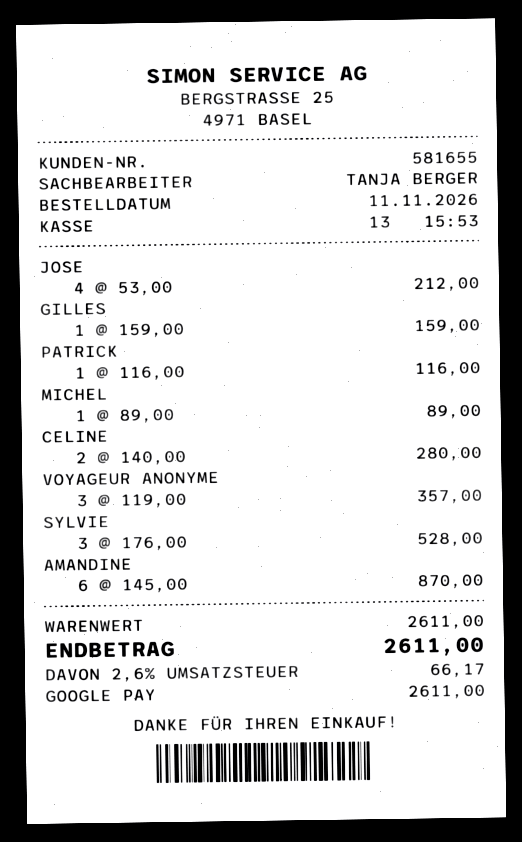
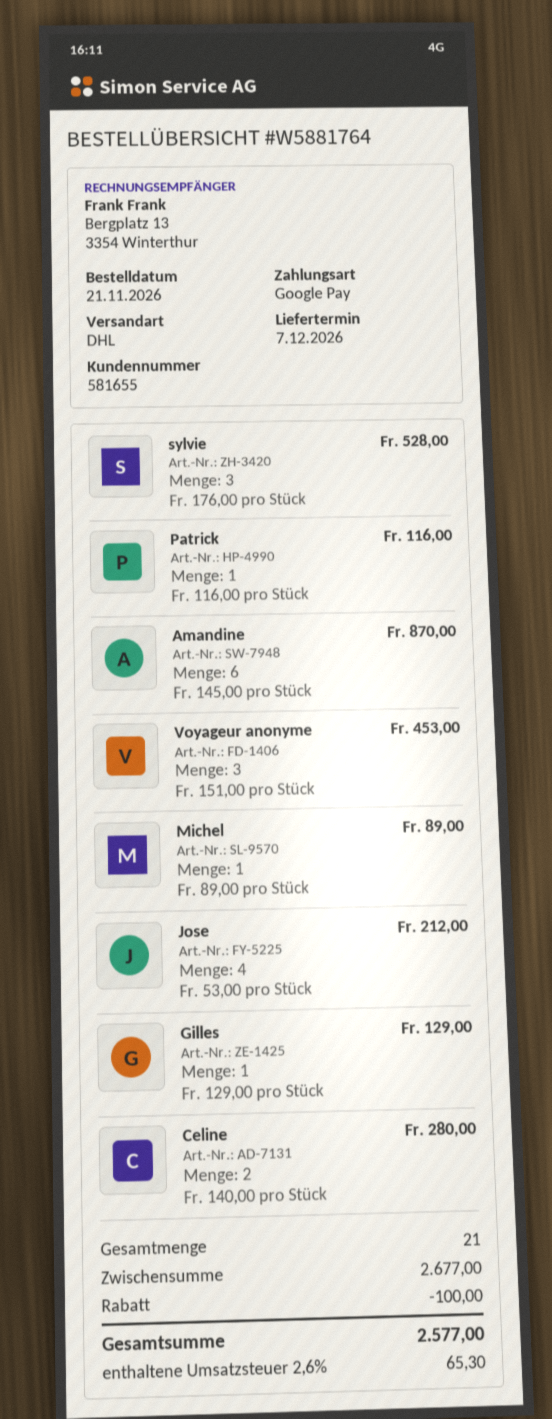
order date: 2026-11-11 -> 2026-11-21
GILLES: 1 x 159.00 = 159.00 -> 1 x 129.00 = 129.00
VOYAGEUR ANONYME: 3 x 119.00 = 357.00 -> 3 x 151.00 = 453.00
subtotal: 2611.00 -> 2677.00
discount: none -> 100.00
tax: 2.6% = 66.17 -> 2.6% = 65.30
total: 2611.00 -> 2577.00

